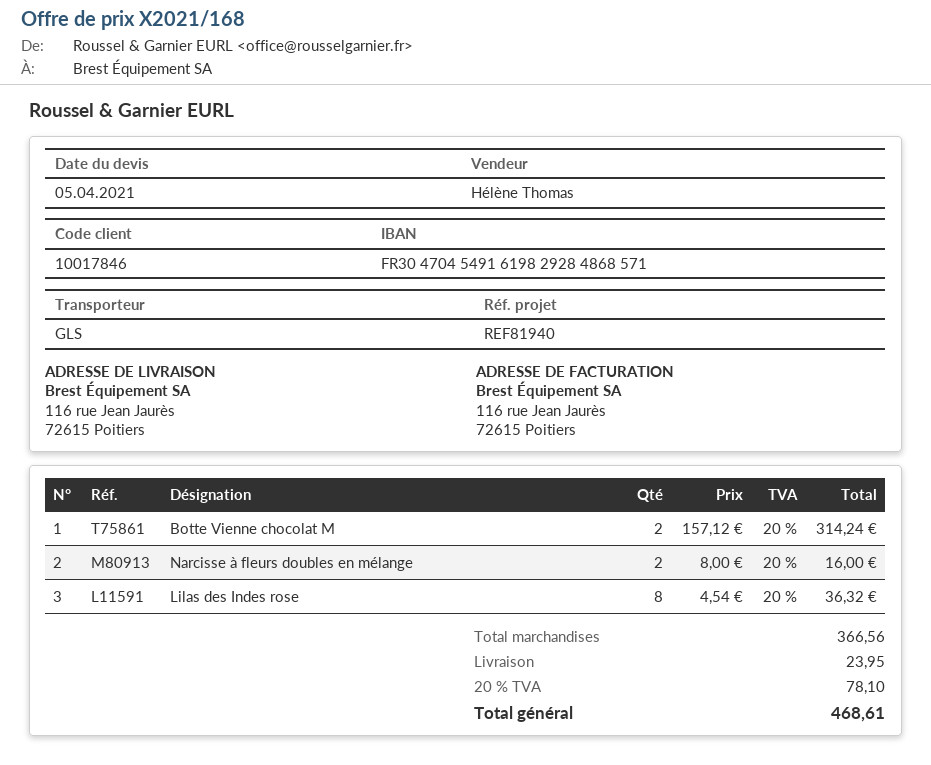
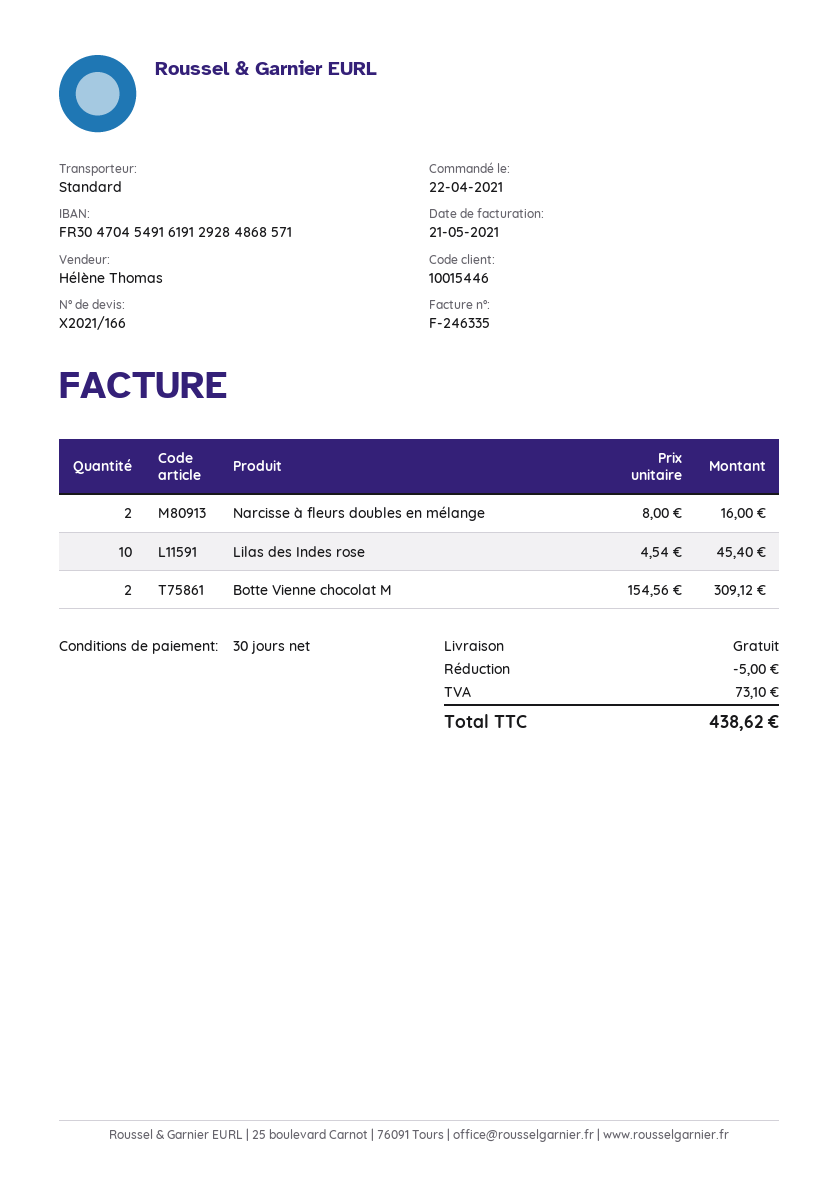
quote number: X2021/168 -> X2021/166
customer number: 10017846 -> 10015446
bank account: FR3047045491619829284868571 -> FR3047045491619129284868571
shipping method: GLS -> standard
Botte Vienne chocolat M: 2 x 157.12 = 314.24 -> 2 x 154.56 = 309.12
Lilas des Indes rose: 8 x 4.54 = 36.32 -> 10 x 4.54 = 45.40
discount: none -> 5.00
shipping: 23.95 -> 0.00
tax: 78.10 -> 73.10
total: 468.61 -> 438.62

